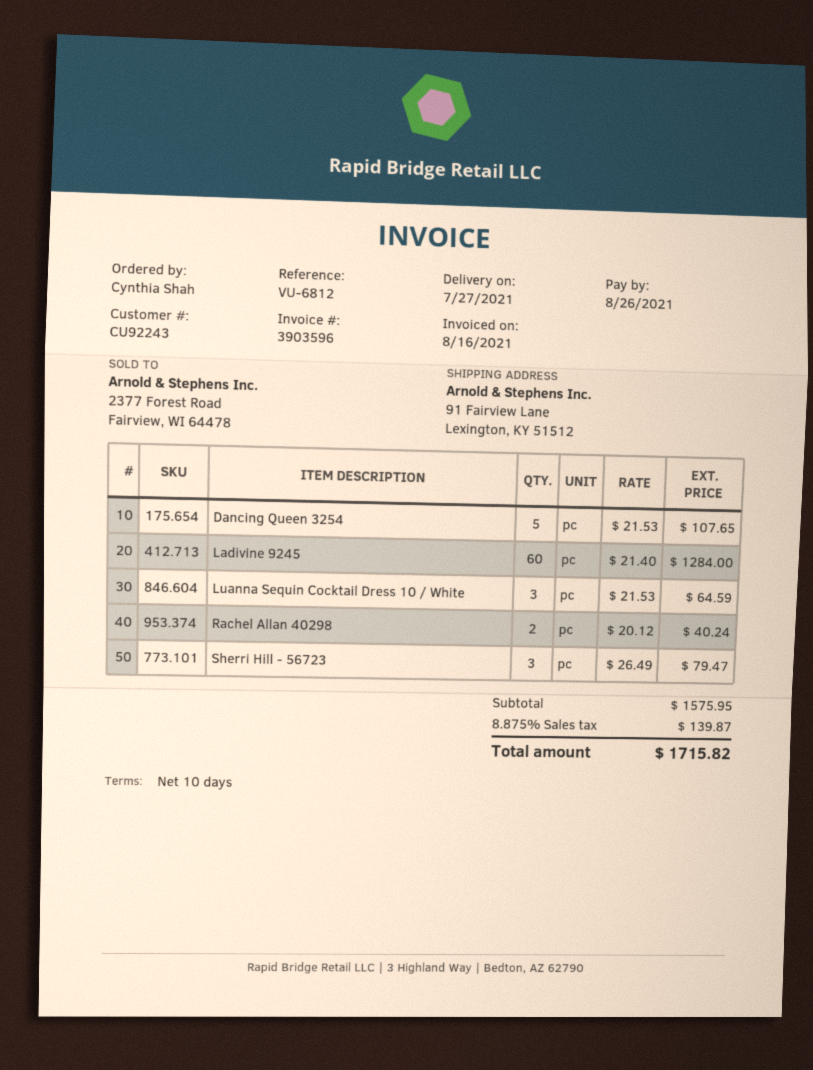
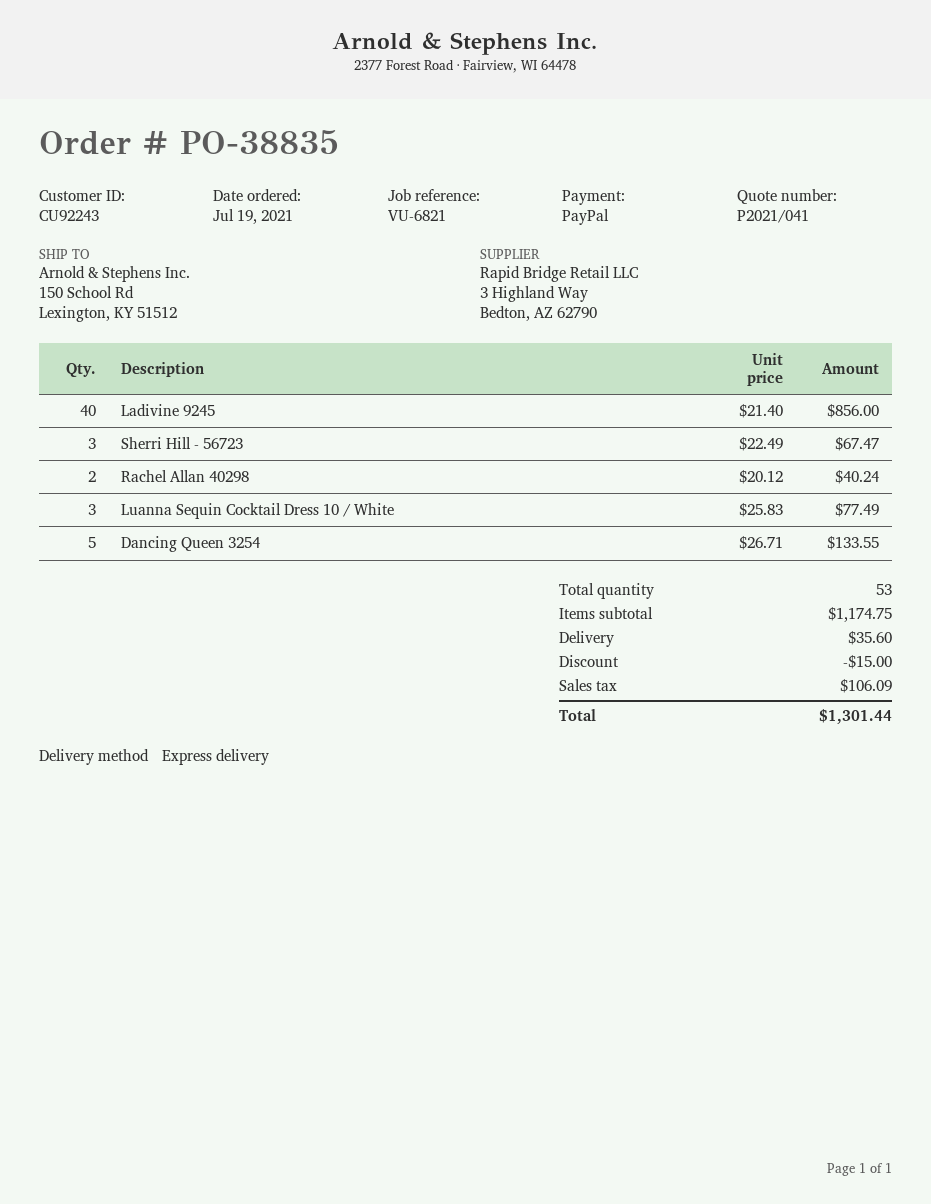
reference: VU-6812 -> VU-6821
ship to: 91 Fairview Lane, Lexington, KY 51512 -> 150 School Rd, Lexington, KY 51512
Dancing Queen 3254: 5 x 21.53 = 107.65 -> 5 x 26.71 = 133.55
Ladivine 9245: 60 x 21.40 = 1284.00 -> 40 x 21.40 = 856.00
Luanna Sequin Cocktail Dress 10 / White: 3 x 21.53 = 64.59 -> 3 x 25.83 = 77.49
Sherri Hill - 56723: 3 x 26.49 = 79.47 -> 3 x 22.49 = 67.47
subtotal: 1575.95 -> 1174.75
discount: none -> 15.00
shipping: none -> 35.60
tax: 139.87 -> 106.09
total: 1715.82 -> 1301.44

